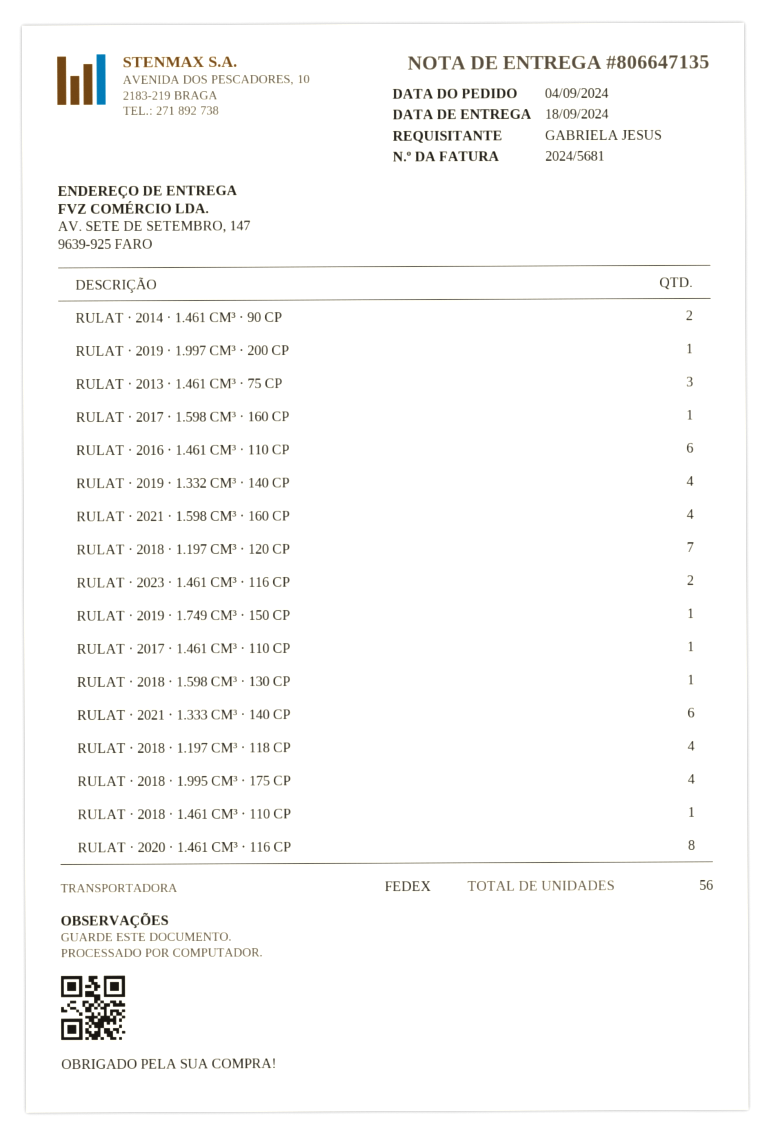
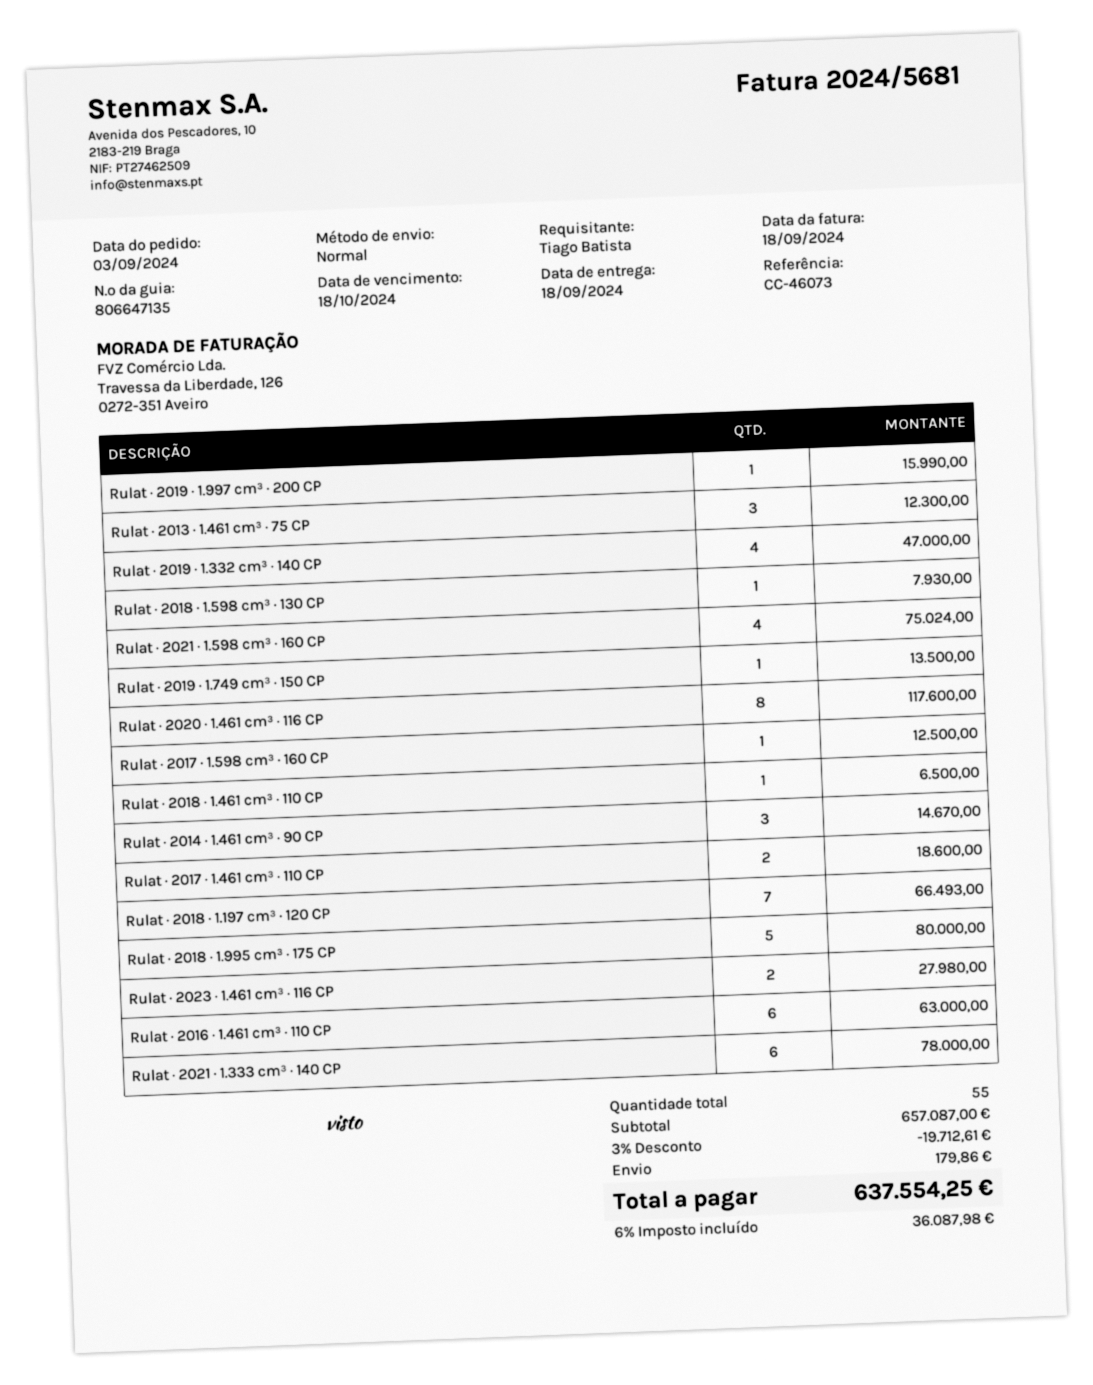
order date: 2024-09-04 -> 2024-09-03
ordered by: GABRIELA JESUS -> Tiago Batista
shipping method: FedEx -> standard
RULAT · 2014 · 1.461 CM³ · 90 CP: 2 -> 3
RULAT · 2017 · 1.461 CM³ · 110 CP: 1 -> 2
RULAT · 2018 · 1.197 CM³ · 118 CP: 4 -> none
RULAT · 2018 · 1.995 CM³ · 175 CP: 4 -> 5
total quantity: 56 -> 55

